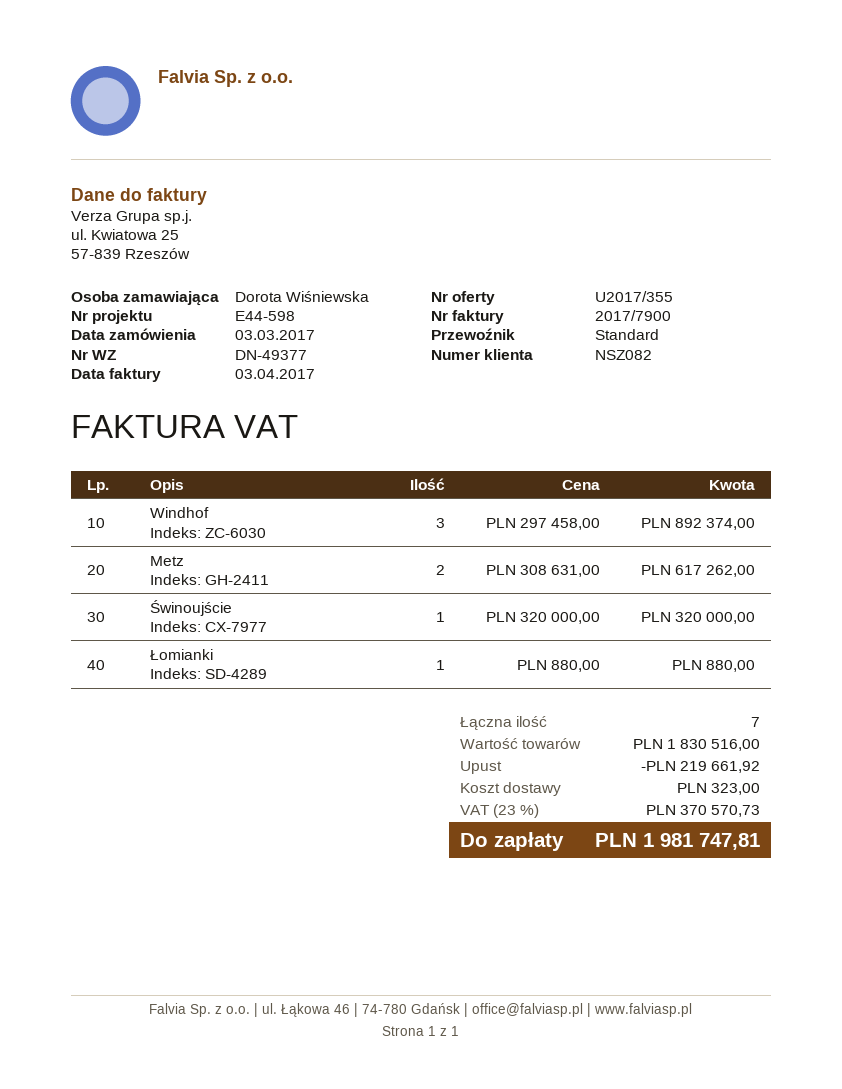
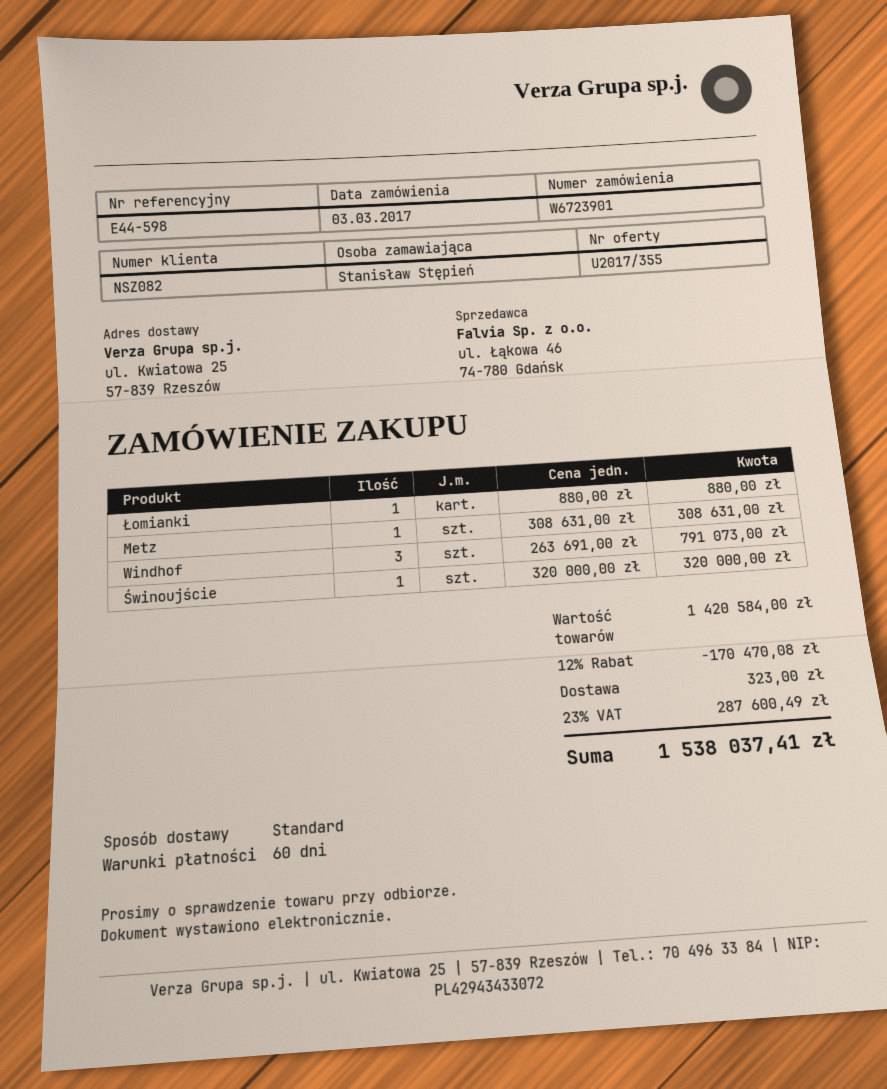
ordered by: Dorota Wiśniewska -> Stanisław Stępień
Windhof: 3 x 297458.00 = 892374.00 -> 3 x 263691.00 = 791073.00
Metz: 2 x 308631.00 = 617262.00 -> 1 x 308631.00 = 308631.00
subtotal: 1830516.00 -> 1420584.00
discount: 219661.92 -> 170470.08
tax: 23% = 370570.73 -> 23% = 287600.49
total: 1981747.81 -> 1538037.41

